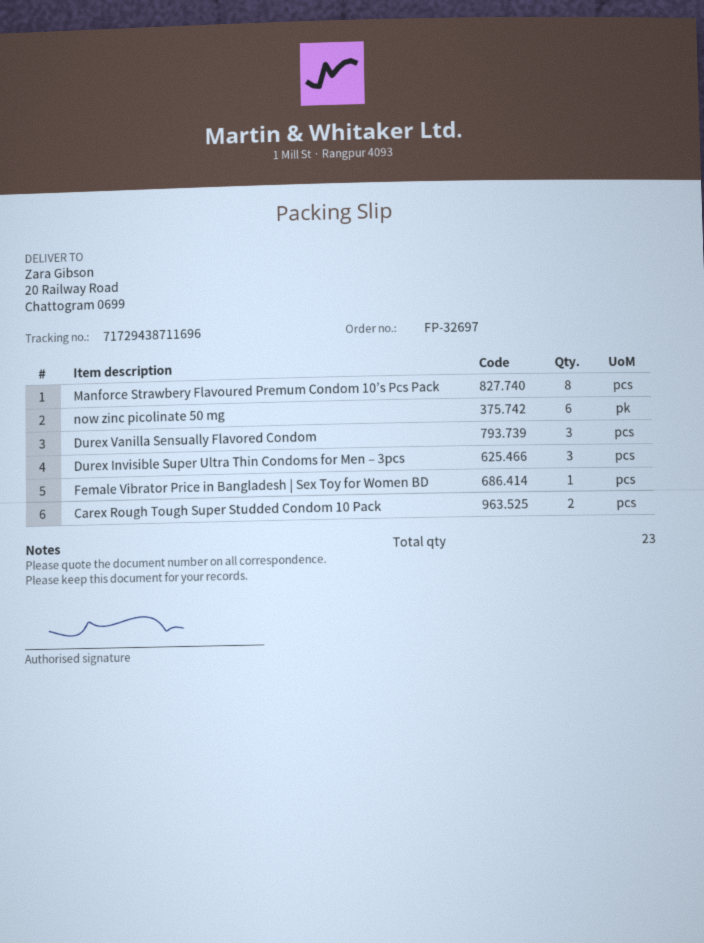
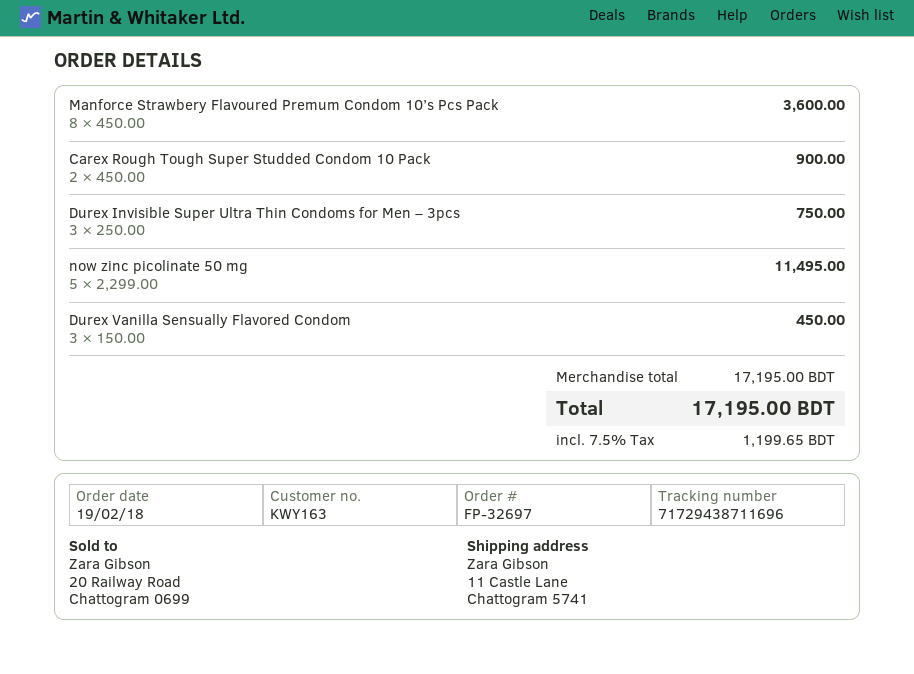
ship to: 20 Railway Road, Chattogram 0699 -> 11 Castle Lane, Chattogram 5741
now zinc picolinate 50 mg: 6 -> 5
Female Vibrator Price in Bangladesh | Sex Toy for Women BD: 1 -> none

